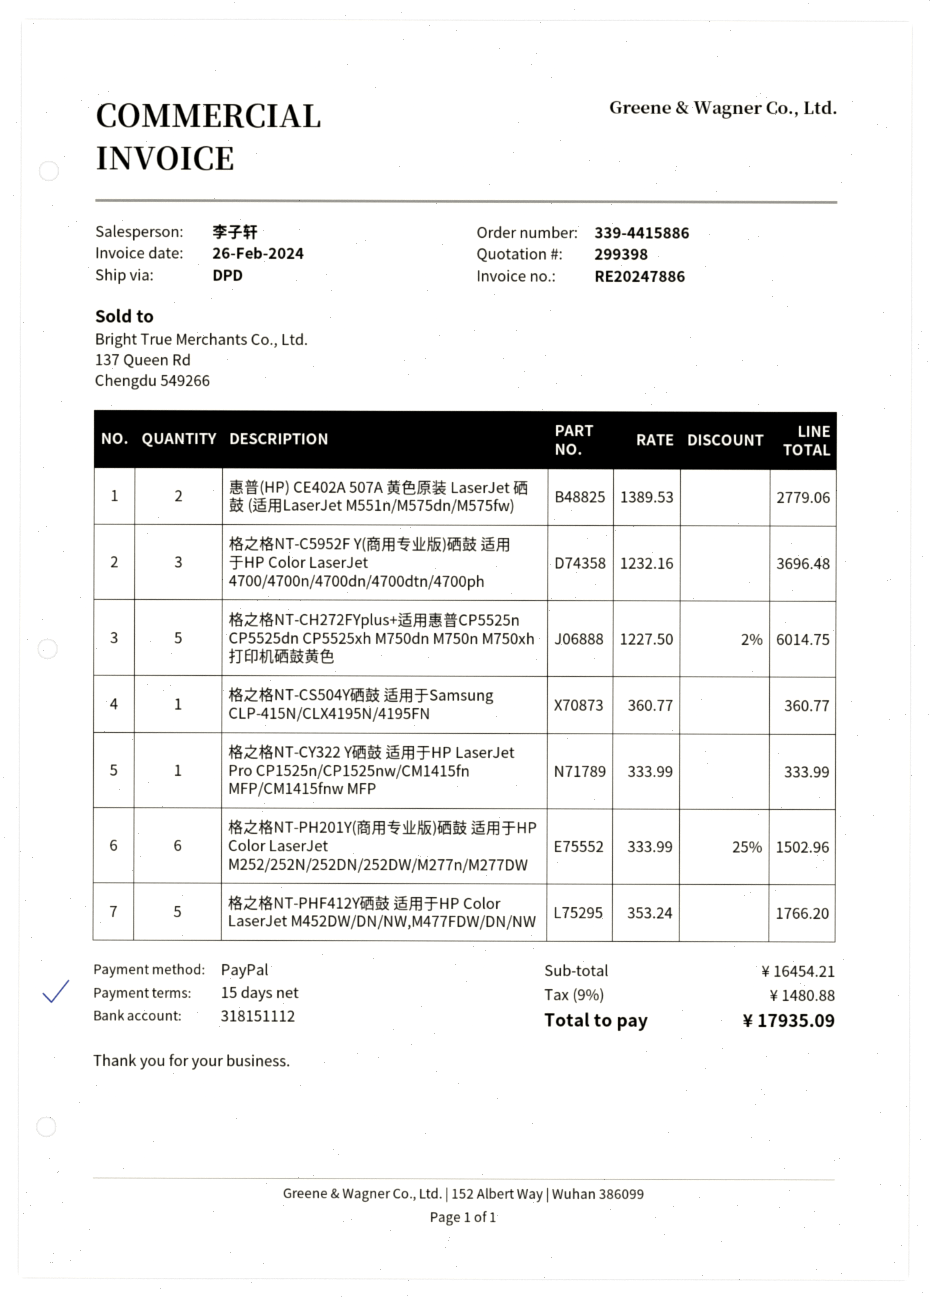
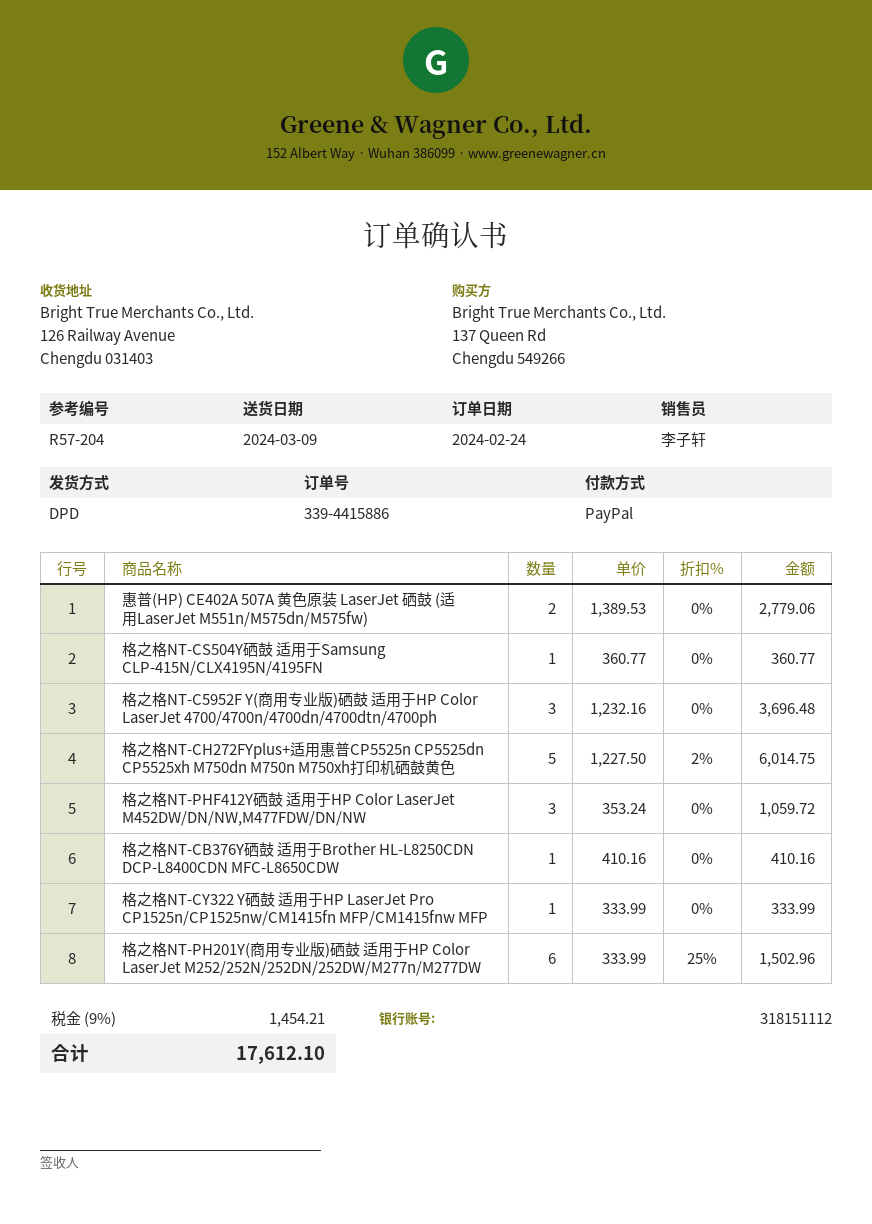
格之格NT-PHF412Y硒鼓 适用于HP Color LaserJet M452DW/DN/NW,M477FDW/DN/NW: 5 x 353.24 = 1766.20 -> 3 x 353.24 = 1059.72
格之格NT-CB376Y硒鼓 适用于Brother HL-L8250CDN DCP-L8400CDN MFC-L8650CDW: none -> 1 x 410.16 = 410.16
tax: 9% = 1480.88 -> 9% = 1454.21
total: 17935.09 -> 17612.10

